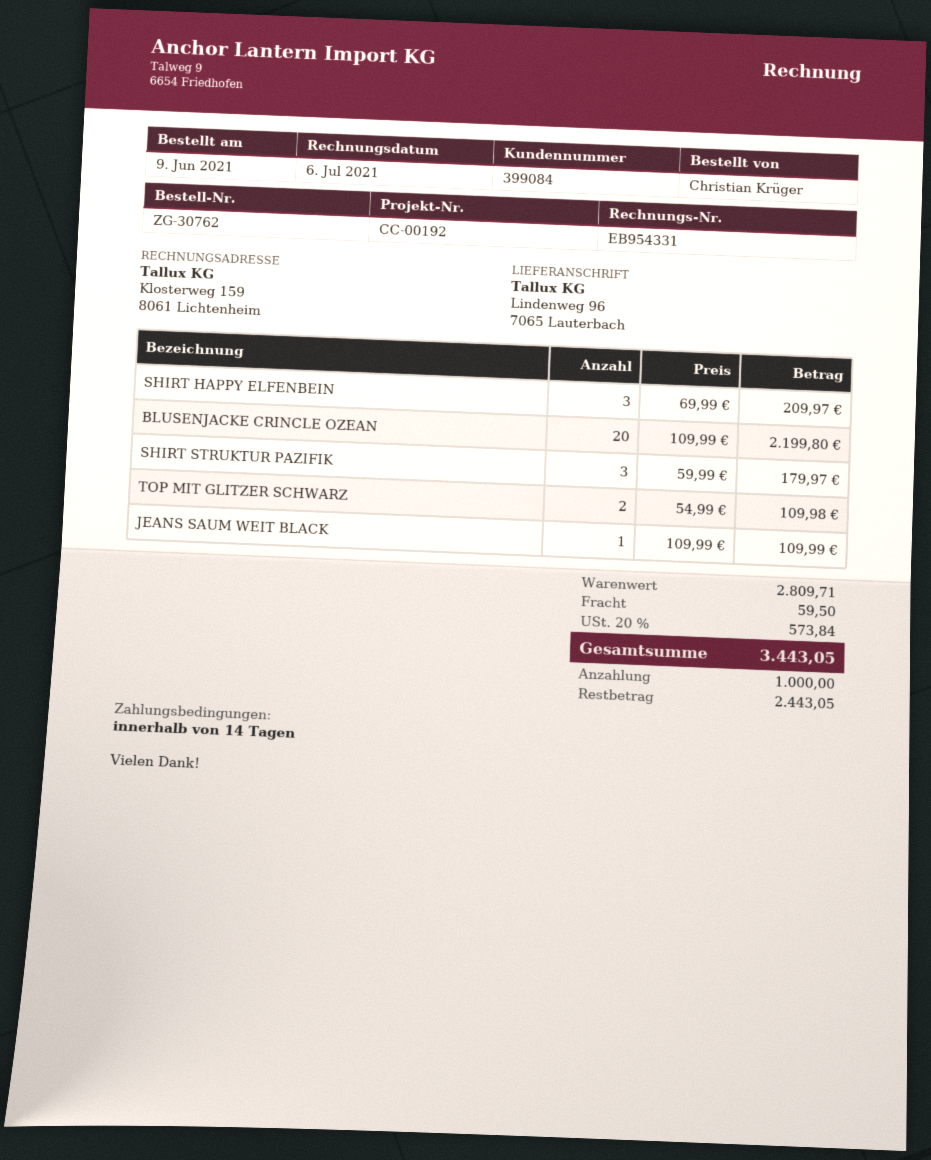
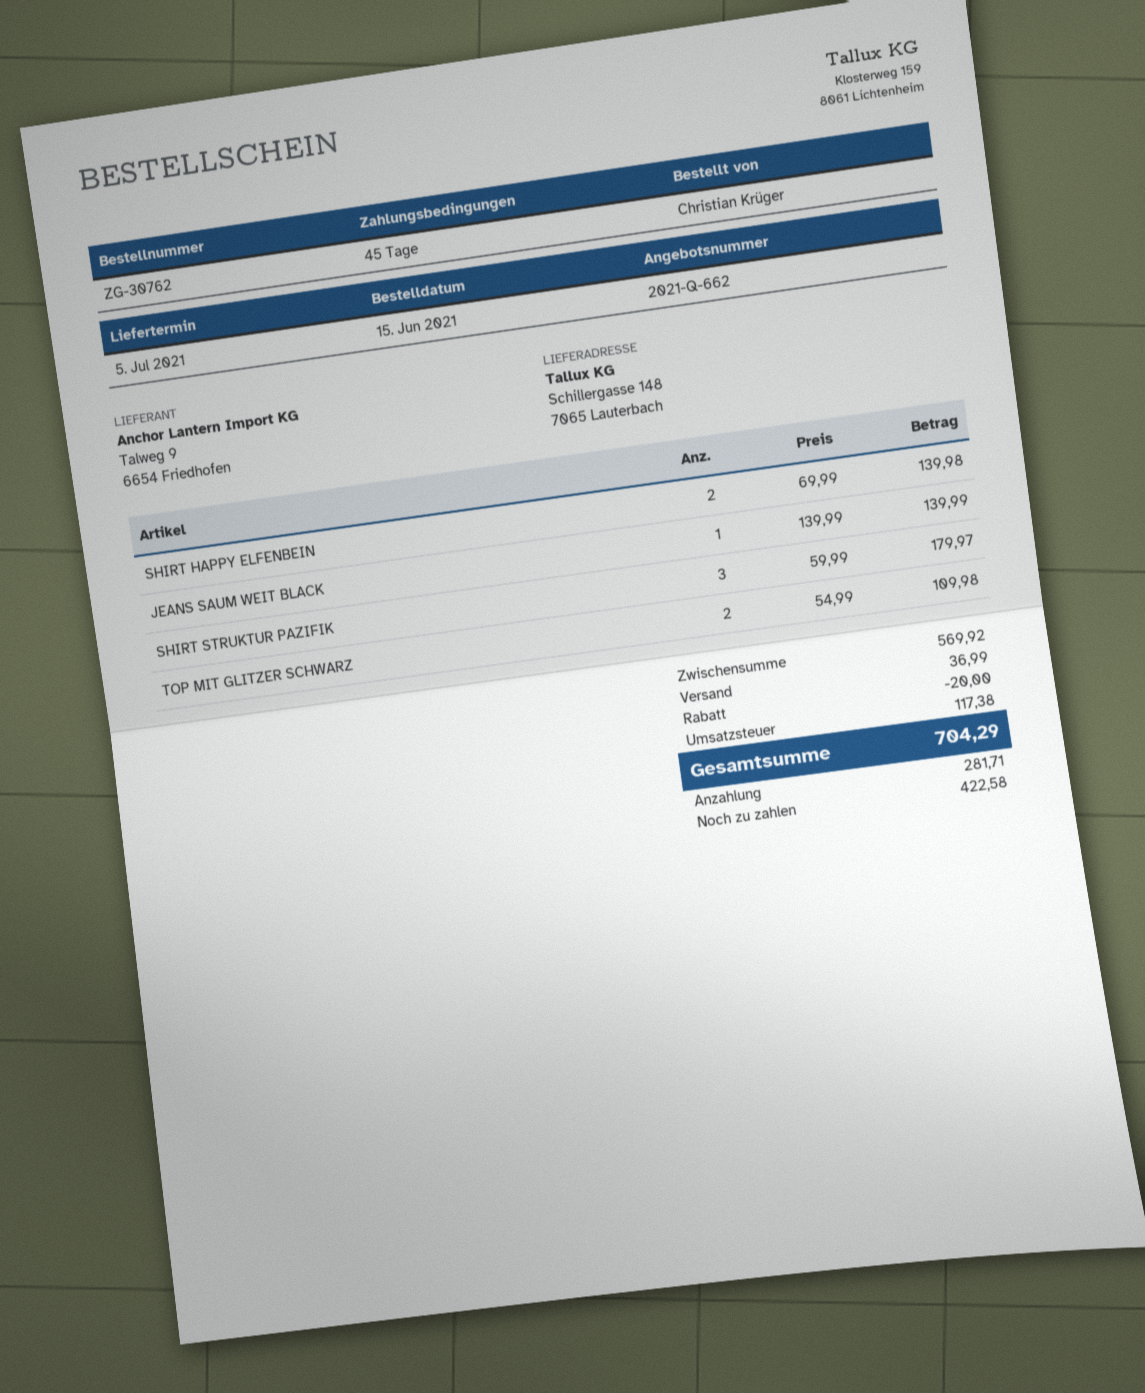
order date: 2021-06-09 -> 2021-06-15
payment terms: 14 days -> 45 days
ship to: Lindenweg 96, 7065 Lauterbach -> Schillergasse 148, 7065 Lauterbach
SHIRT HAPPY ELFENBEIN: 3 x 69.99 = 209.97 -> 2 x 69.99 = 139.98
BLUSENJACKE CRINCLE OZEAN: 20 x 109.99 = 2199.80 -> none
JEANS SAUM WEIT BLACK: 1 x 109.99 = 109.99 -> 1 x 139.99 = 139.99
subtotal: 2809.71 -> 569.92
discount: none -> 20.00
shipping: 59.50 -> 36.99
tax: 573.84 -> 117.38
total: 3443.05 -> 704.29
deposit: 1000.00 -> 281.71
balance: 2443.05 -> 422.58

